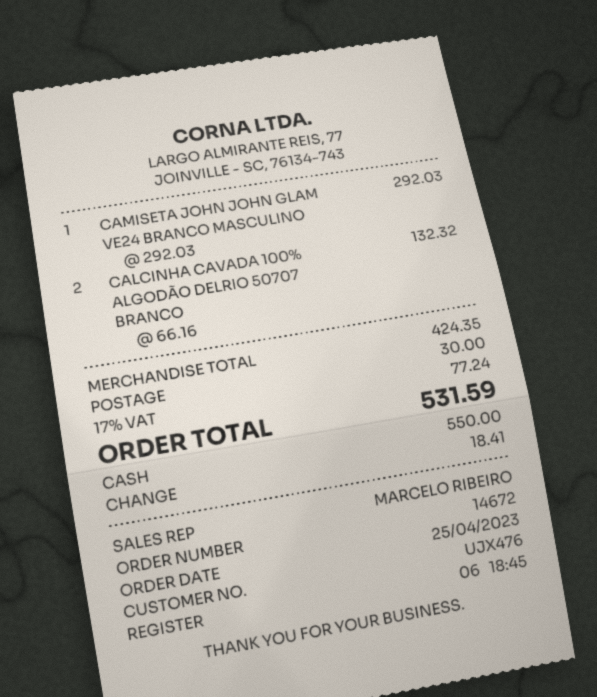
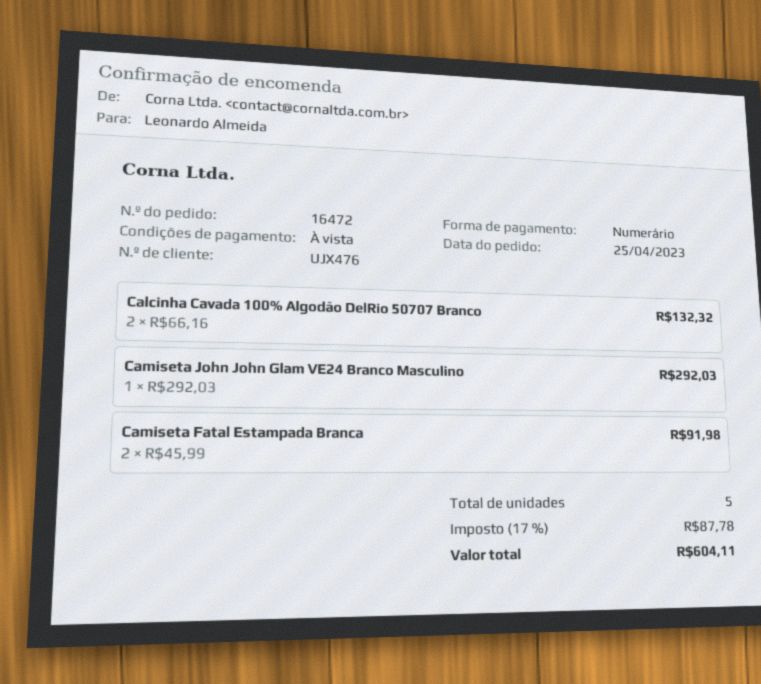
order number: 14672 -> 16472
Camiseta Fatal Estampada Branca: none -> 2 x 45.99 = 91.98
shipping: 30.00 -> none
tax: 17% = 77.24 -> 17% = 87.78
total: 531.59 -> 604.11

